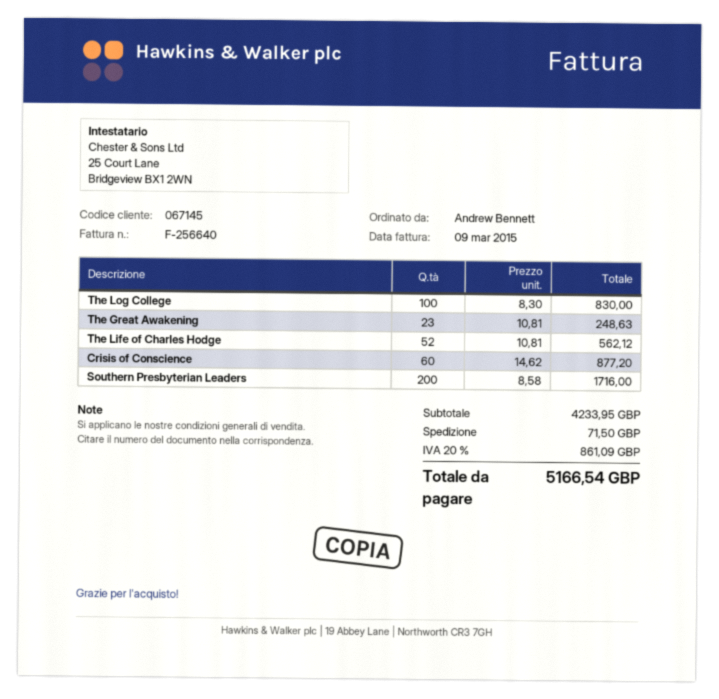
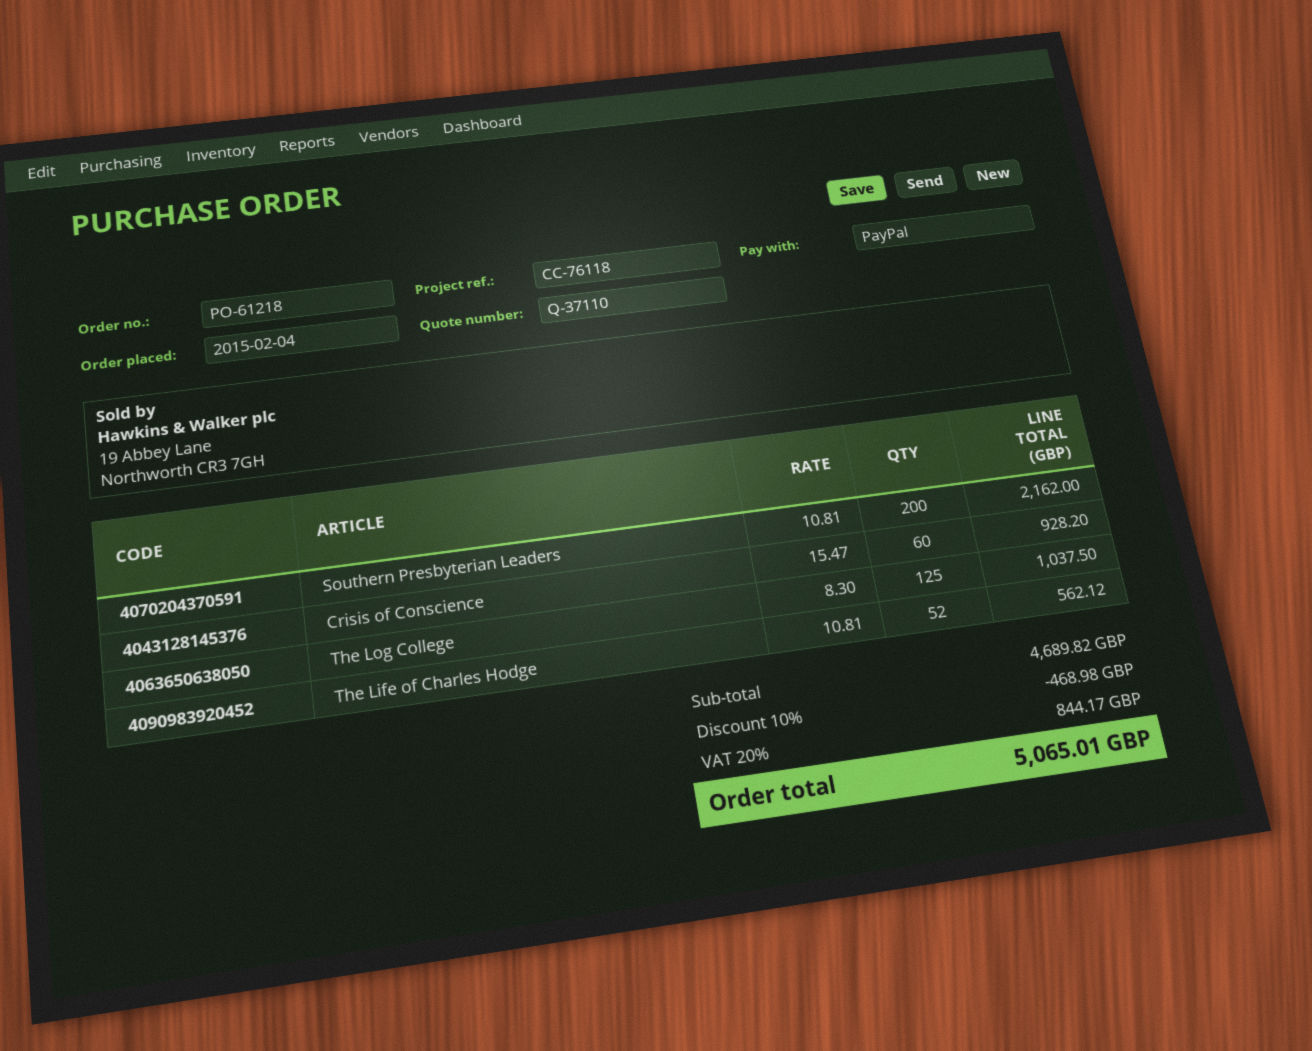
The Log College: 100 x 8.30 = 830.00 -> 125 x 8.30 = 1037.50
The Great Awakening: 23 x 10.81 = 248.63 -> none
Crisis of Conscience: 60 x 14.62 = 877.20 -> 60 x 15.47 = 928.20
Southern Presbyterian Leaders: 200 x 8.58 = 1716.00 -> 200 x 10.81 = 2162.00
subtotal: 4233.95 -> 4689.82
discount: none -> 10% = 468.98
shipping: 71.50 -> none
tax: 20% = 861.09 -> 20% = 844.17
total: 5166.54 -> 5065.01

